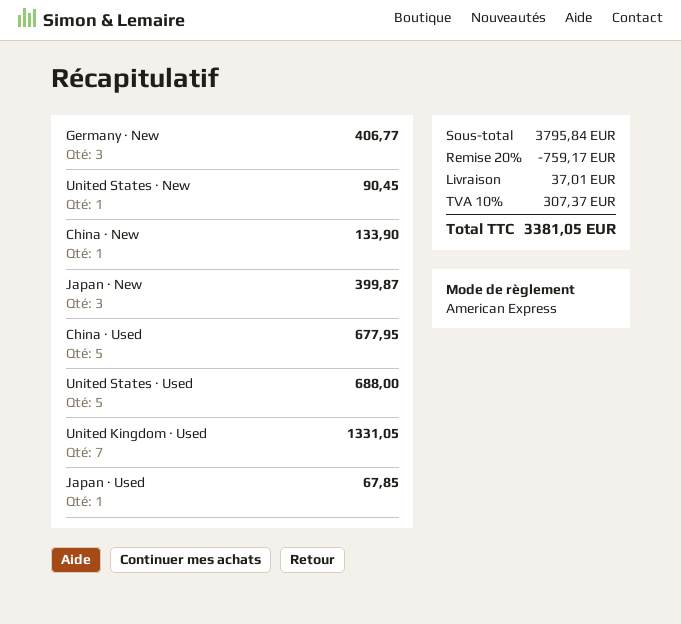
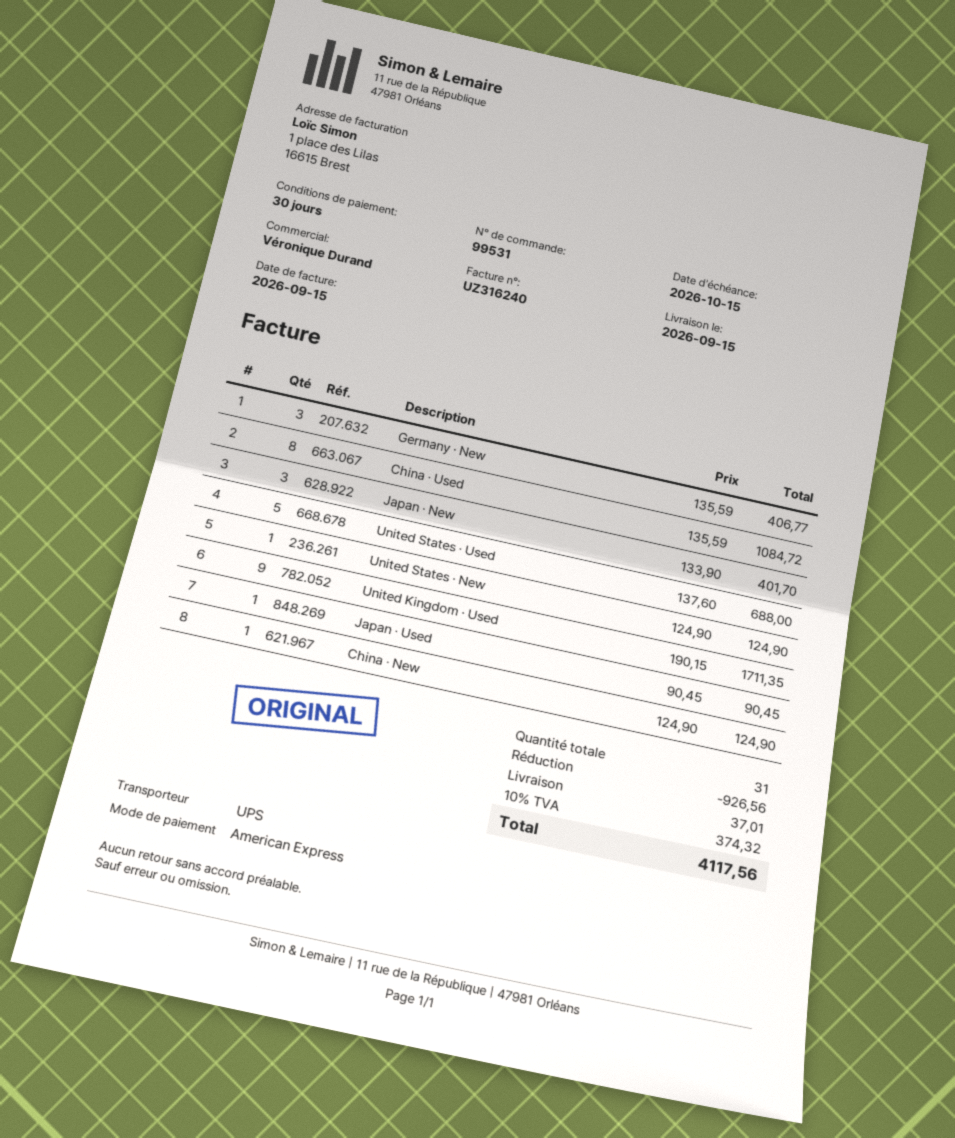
United States · New: 1 for 90.45 -> 1 for 124.90
China · New: 1 for 133.90 -> 1 for 124.90
Japan · New: 3 for 399.87 -> 3 for 401.70
China · Used: 5 for 677.95 -> 8 for 1084.72
United Kingdom · Used: 7 for 1331.05 -> 9 for 1711.35
Japan · Used: 1 for 67.85 -> 1 for 90.45
discount: 759.17 -> 926.56
tax: 10% = 307.37 -> 10% = 374.32
total: 3381.05 -> 4117.56

